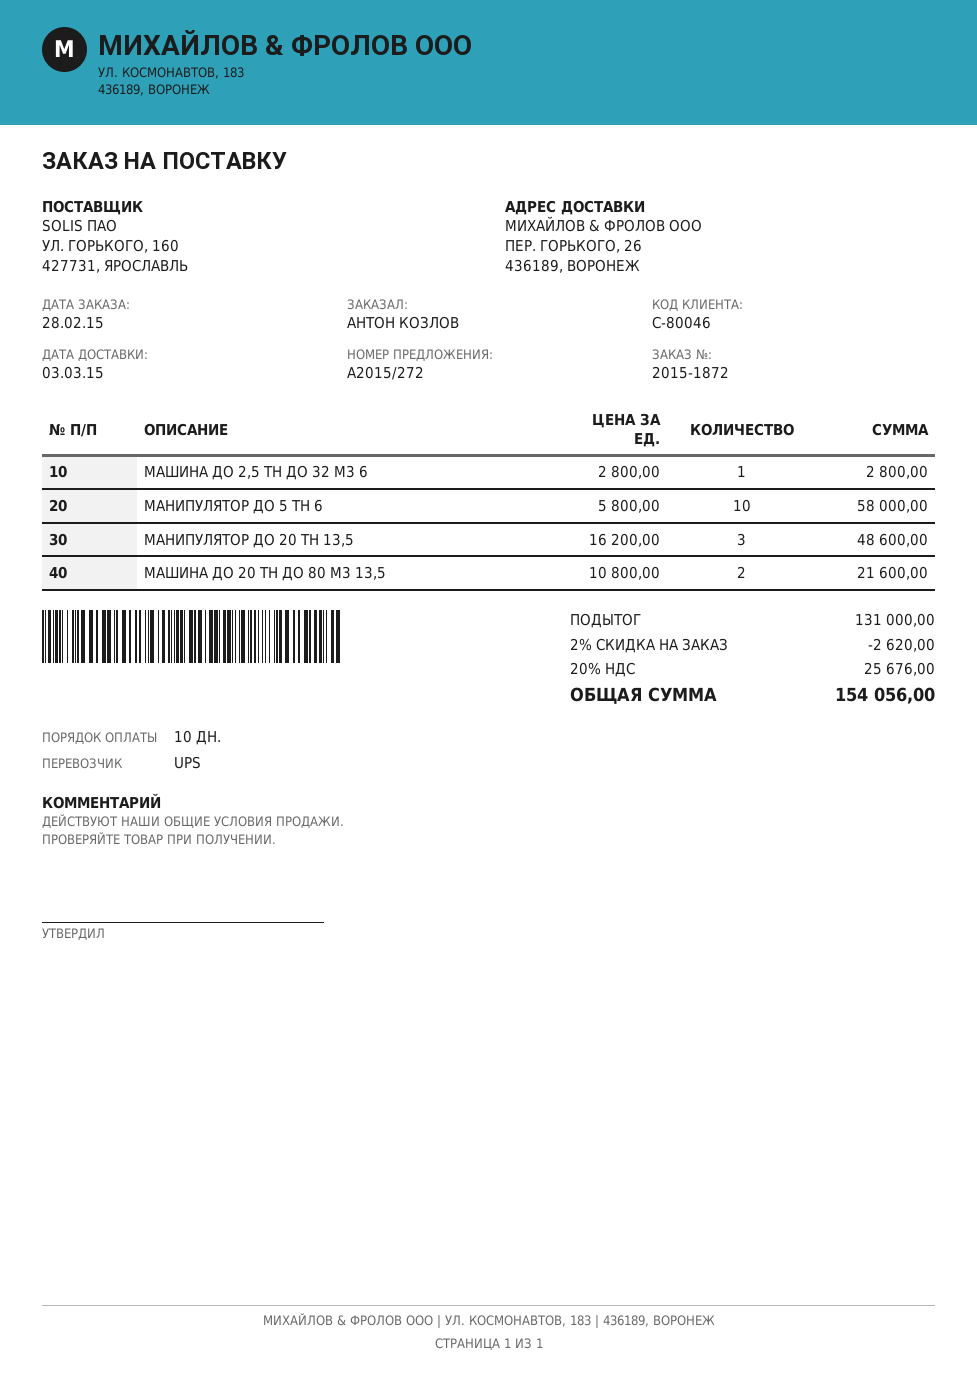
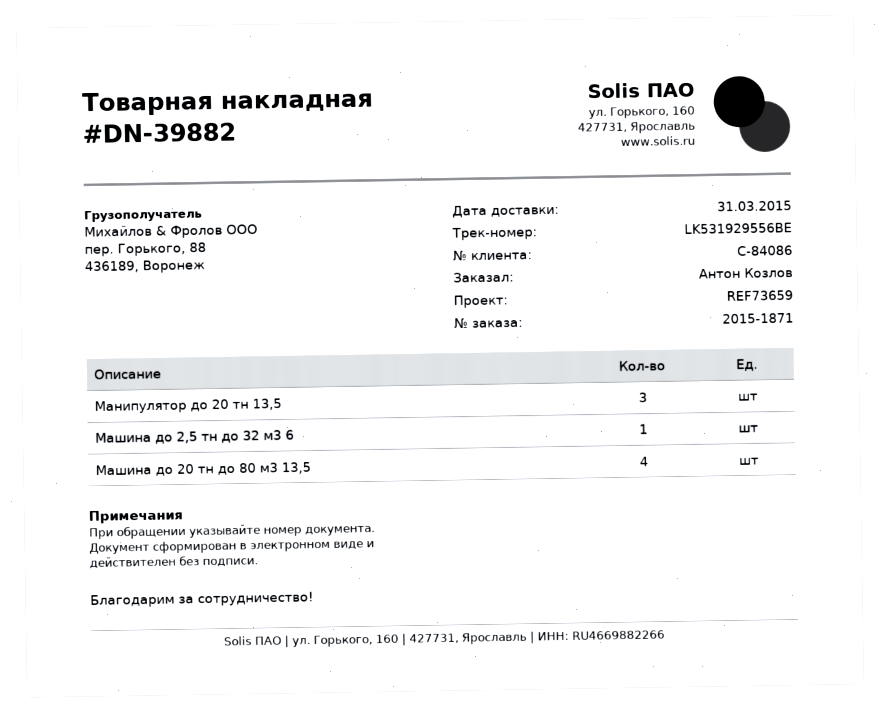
order number: 2015-1872 -> 2015-1871
delivery date: 2015-03-03 -> 2015-03-31
customer number: C-80046 -> C-84086
ship to: ПЕР. ГОРЬКОГО, 26, 436189, ВОРОНЕЖ -> пер. Горького, 88, 436189, Воронеж
МАНИПУЛЯТОР ДО 5 ТН 6: 10 -> none
МАШИНА ДО 20 ТН ДО 80 М3 13,5: 2 -> 4

